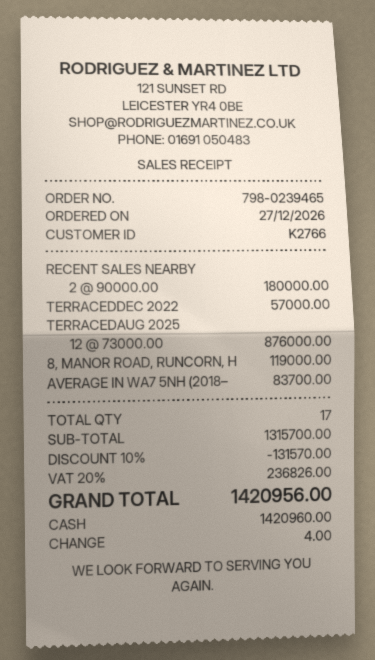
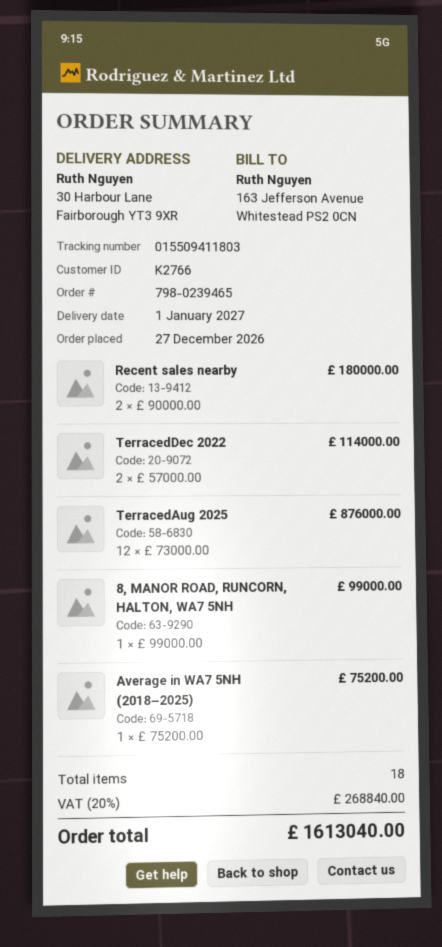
TERRACEDDEC 2022: 1 x 57000.00 = 57000.00 -> 2 x 57000.00 = 114000.00
8, MANOR ROAD, RUNCORN, H: 1 x 119000.00 = 119000.00 -> 1 x 99000.00 = 99000.00
AVERAGE IN WA7 5NH (2018–: 1 x 83700.00 = 83700.00 -> 1 x 75200.00 = 75200.00
total quantity: 17 -> 18
discount: 10% = 131570.00 -> none
tax: 20% = 236826.00 -> 20% = 268840.00
total: 1420956.00 -> 1613040.00

